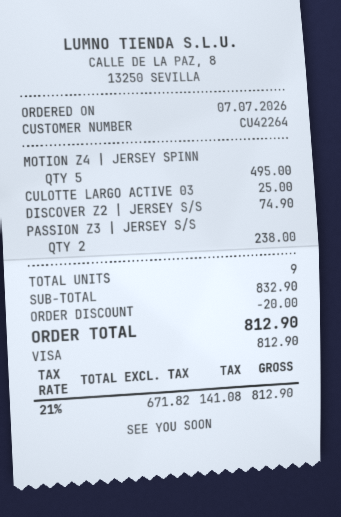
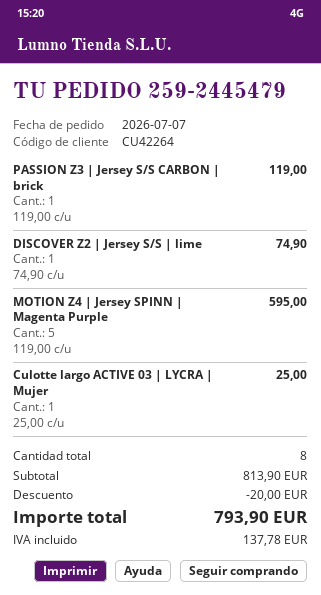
MOTION Z4 | JERSEY SPINN: 5 for 495.00 -> 5 for 595.00
PASSION Z3 | JERSEY S/S: 2 for 238.00 -> 1 for 119.00
total quantity: 9 -> 8
subtotal: 832.90 -> 813.90
tax: 141.08 -> 137.78
total: 812.90 -> 793.90

